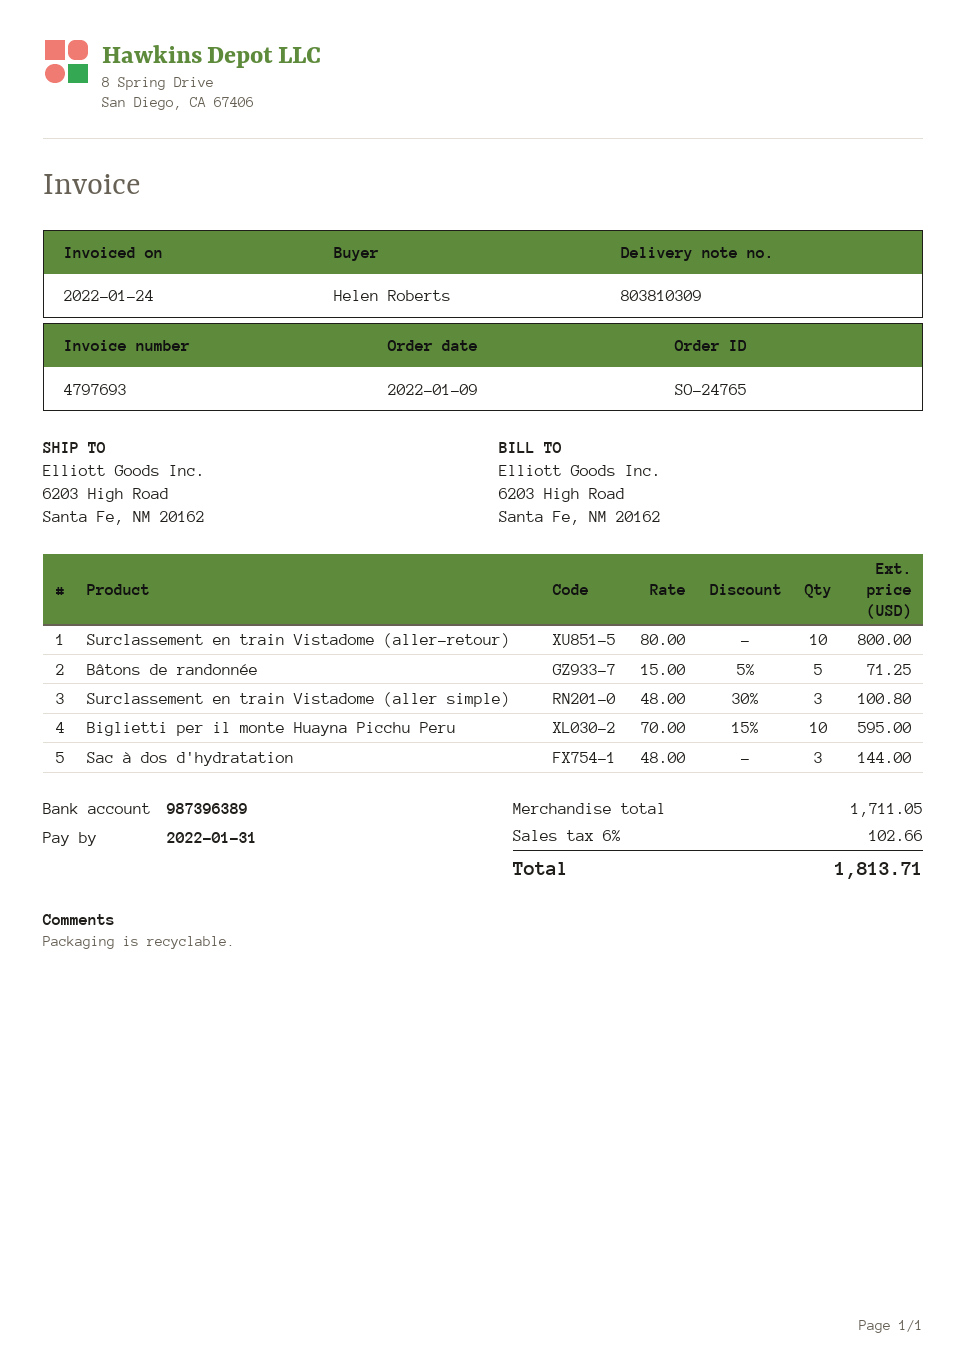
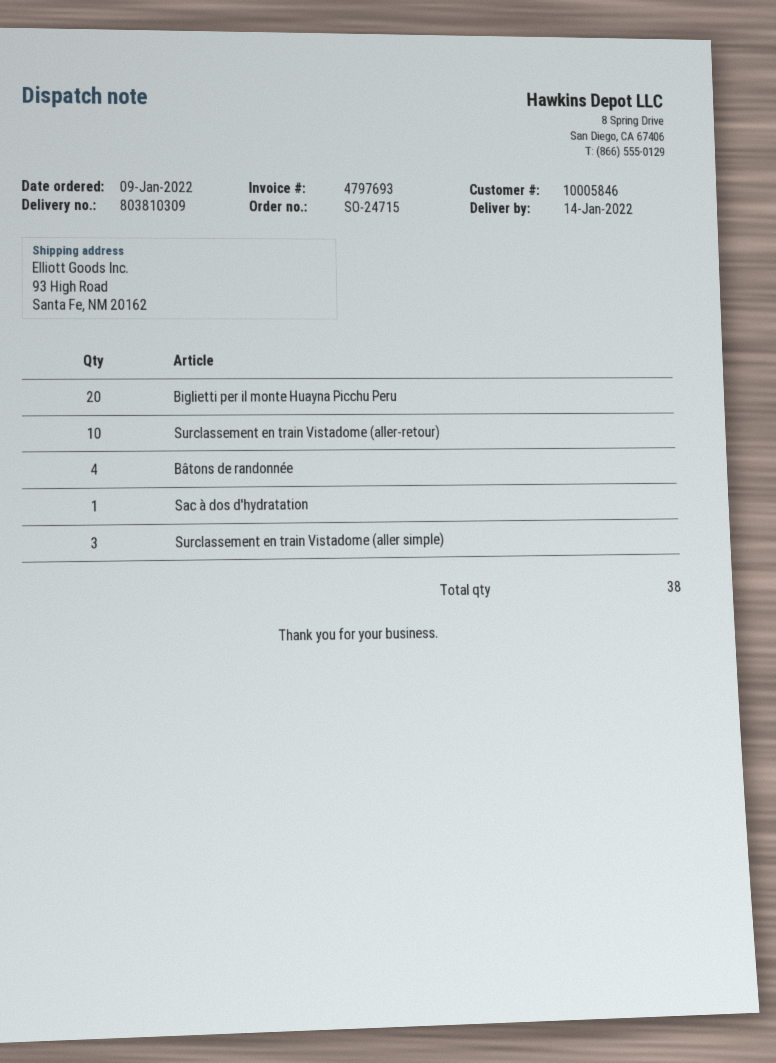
order number: SO-24765 -> SO-24715
ship to: 6203 High Road, Santa Fe, NM 20162 -> 93 High Road, Santa Fe, NM 20162
Bâtons de randonnée: 5 -> 4
Biglietti per il monte Huayna Picchu Peru: 10 -> 20
Sac à dos d'hydratation: 3 -> 1

